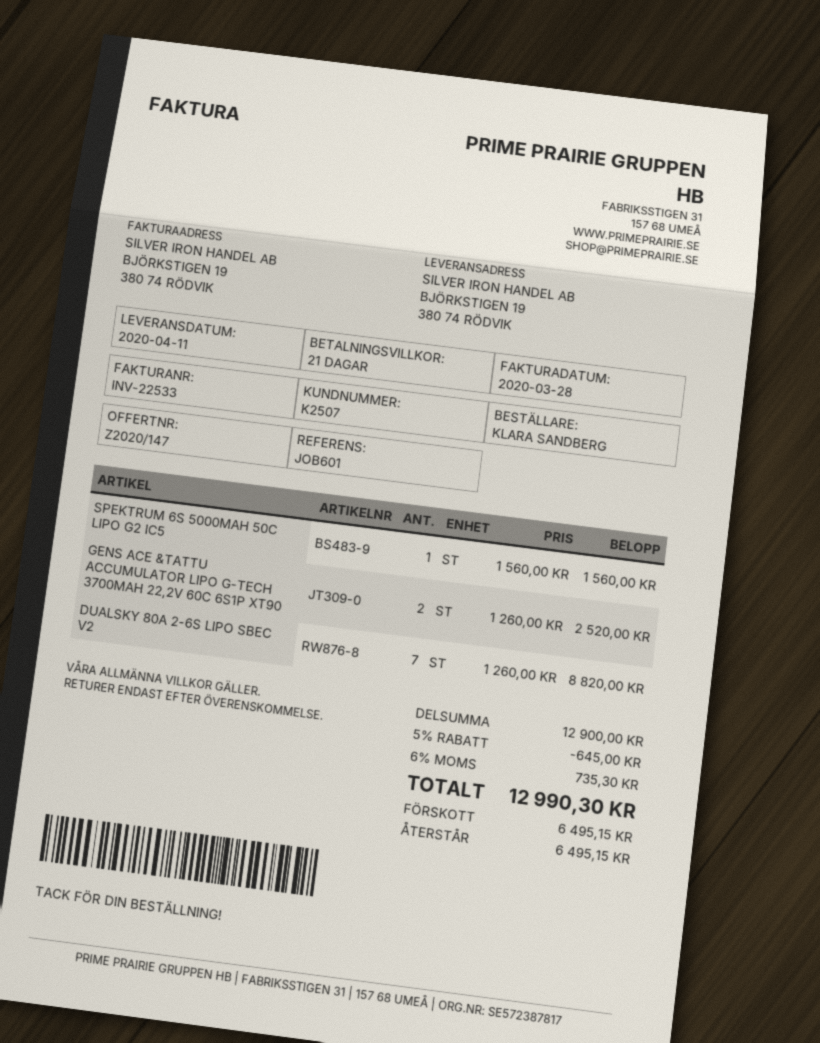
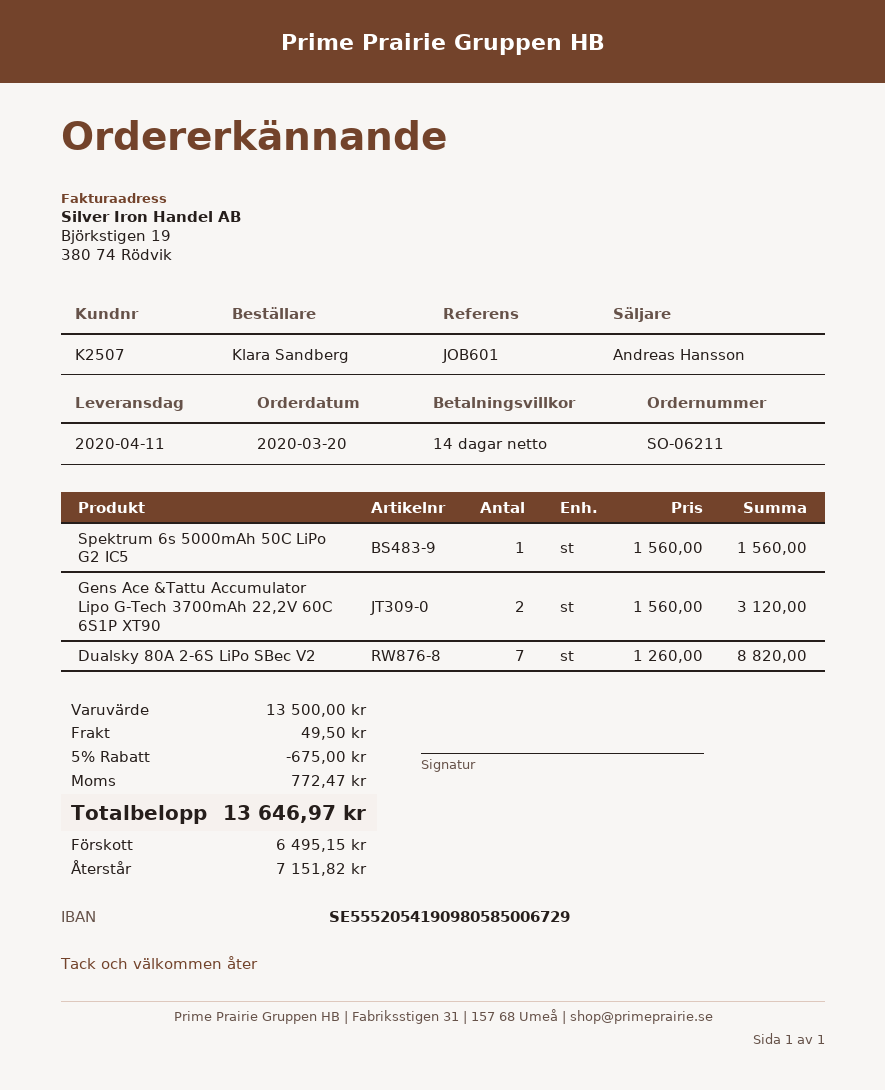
payment terms: 21 days -> 14 days
GENS ACE &TATTU ACCUMULATOR LIPO G-TECH 3700MAH 22,2V 60C 6S1P XT90: 2 x 1260.00 = 2520.00 -> 2 x 1560.00 = 3120.00
subtotal: 12900.00 -> 13500.00
discount: 5% = 645.00 -> 5% = 675.00
shipping: none -> 49.50
tax: 735.30 -> 772.47
total: 12990.30 -> 13646.97
balance: 6495.15 -> 7151.82

